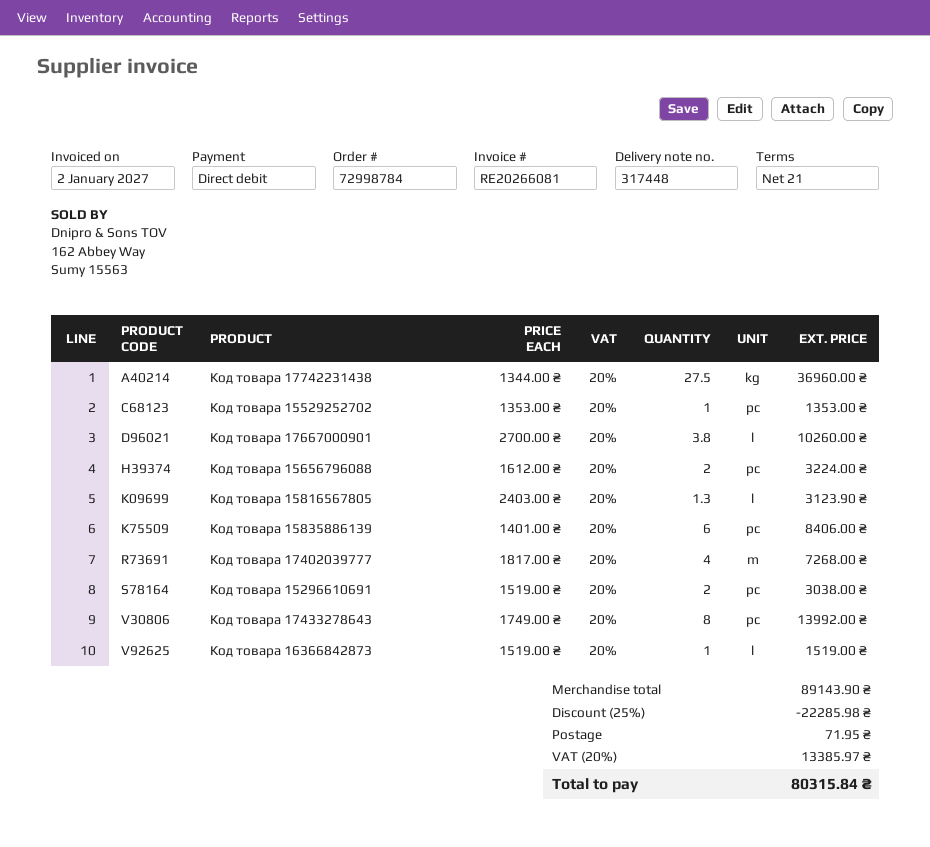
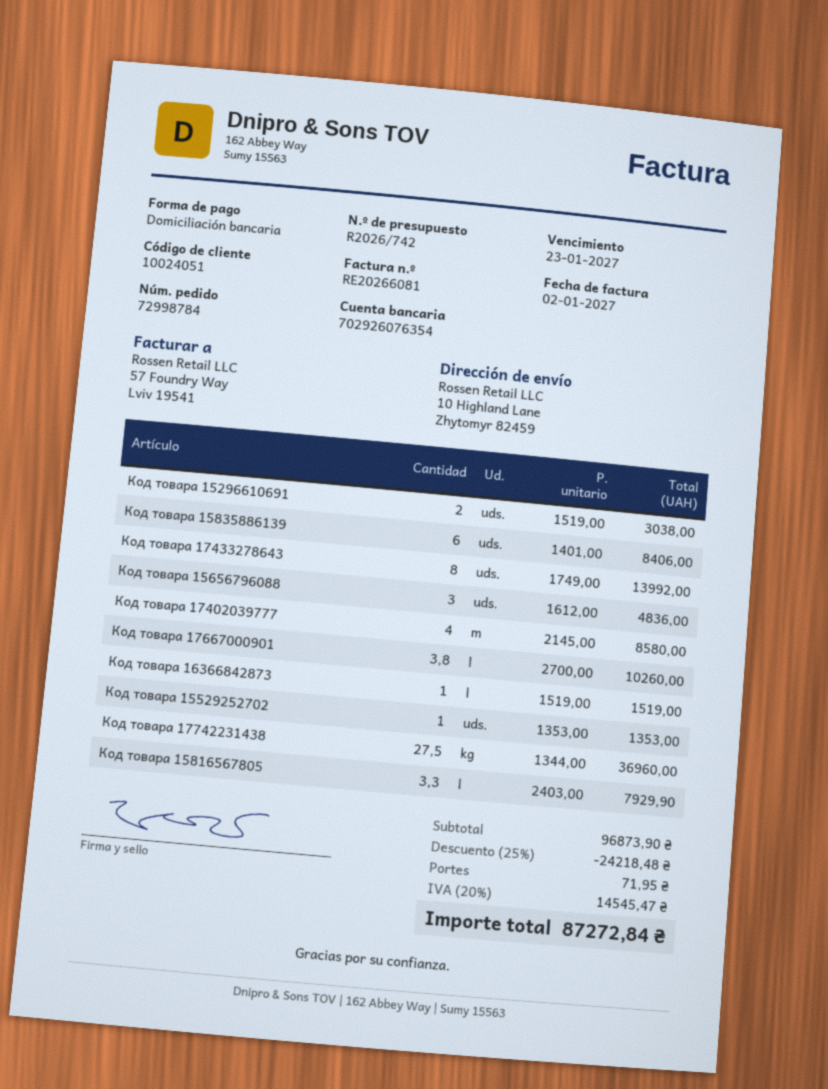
Код товара 15656796088: 2 x 1612.00 = 3224.00 -> 3 x 1612.00 = 4836.00
Код товара 15816567805: 1.3 x 2403.00 = 3123.90 -> 3.3 x 2403.00 = 7929.90
Код товара 17402039777: 4 x 1817.00 = 7268.00 -> 4 x 2145.00 = 8580.00
subtotal: 89143.90 -> 96873.90
discount: 25% = 22285.98 -> 25% = 24218.48
tax: 20% = 13385.97 -> 20% = 14545.47
total: 80315.84 -> 87272.84

